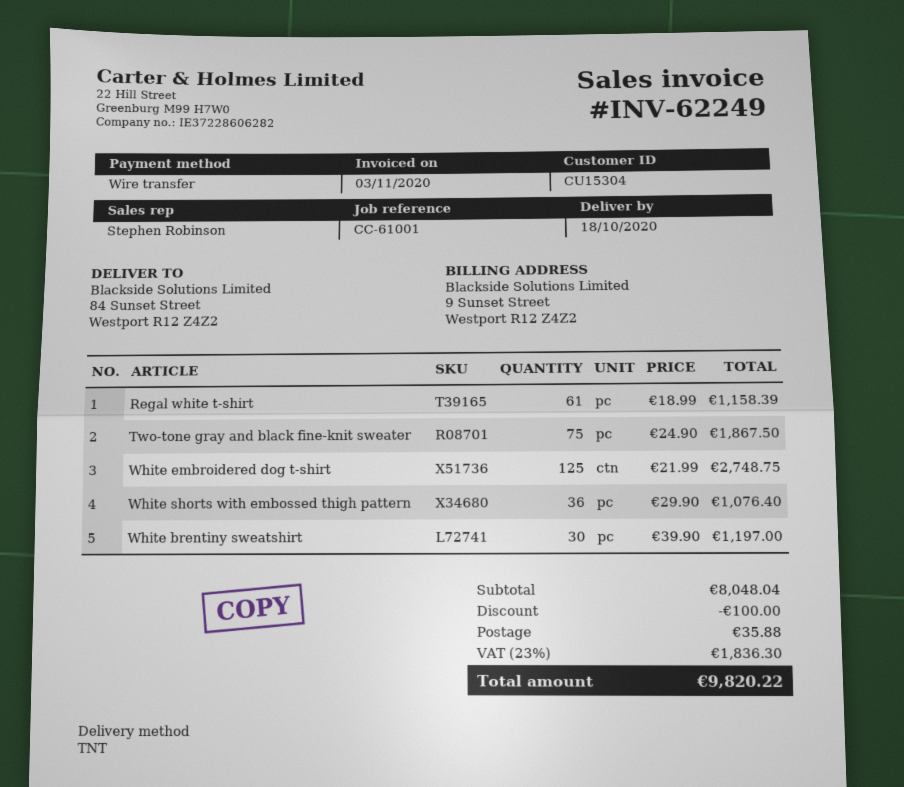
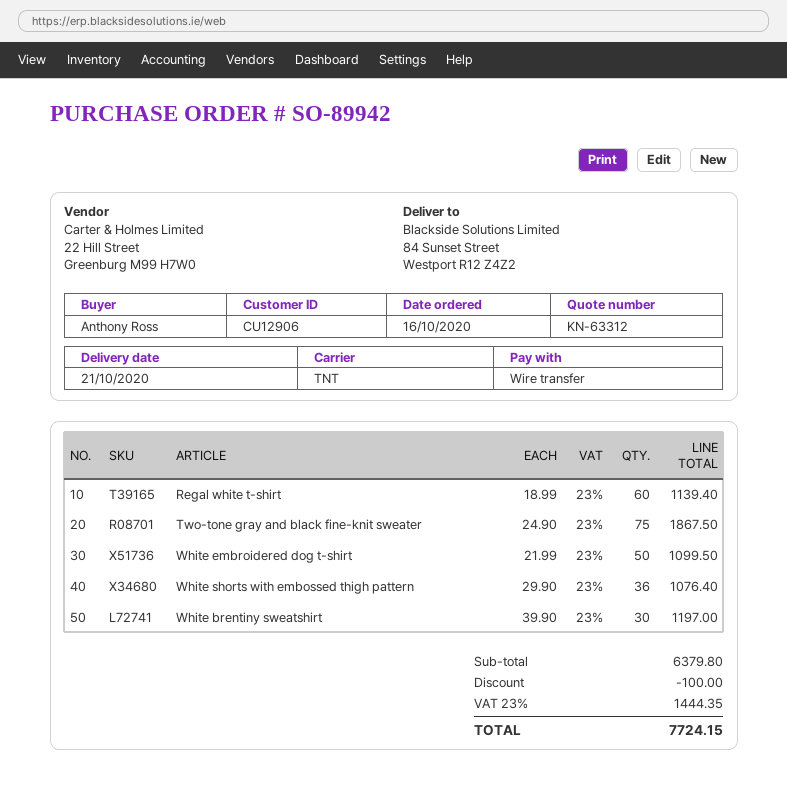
delivery date: 2020-10-18 -> 2020-10-21
customer number: CU15304 -> CU12906
Regal white t-shirt: 61 x 18.99 = 1158.39 -> 60 x 18.99 = 1139.40
White embroidered dog t-shirt: 125 x 21.99 = 2748.75 -> 50 x 21.99 = 1099.50
subtotal: 8048.04 -> 6379.80
shipping: 35.88 -> none
tax: 23% = 1836.30 -> 23% = 1444.35
total: 9820.22 -> 7724.15

